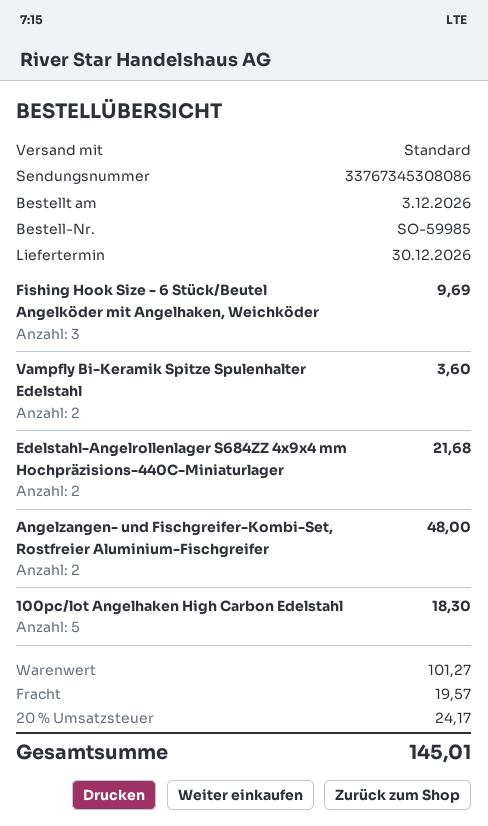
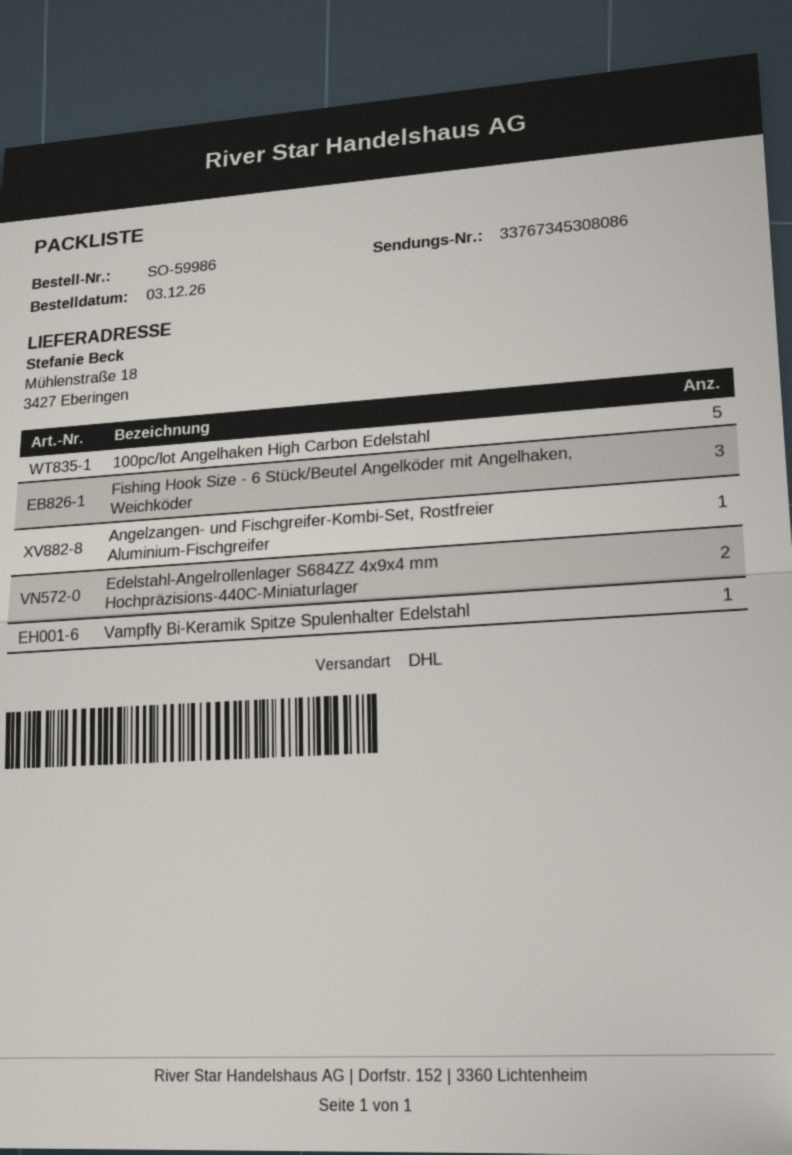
order number: SO-59985 -> SO-59986
shipping method: standard -> DHL
Vampfly Bi-Keramik Spitze Spulenhalter Edelstahl: 2 -> 1
Angelzangen- und Fischgreifer-Kombi-Set, Rostfreier Aluminium-Fischgreifer: 2 -> 1

